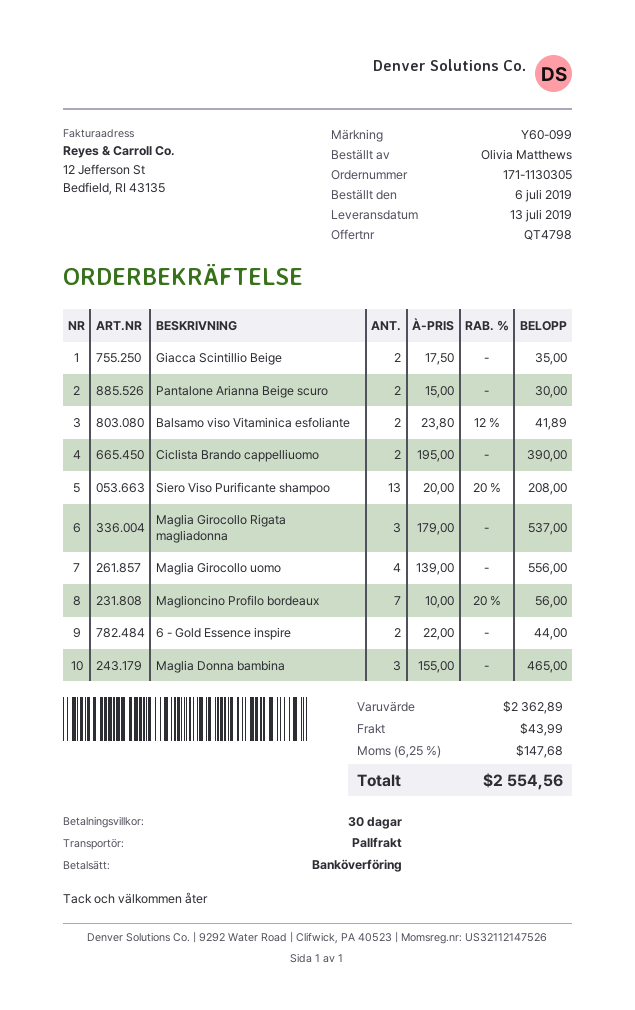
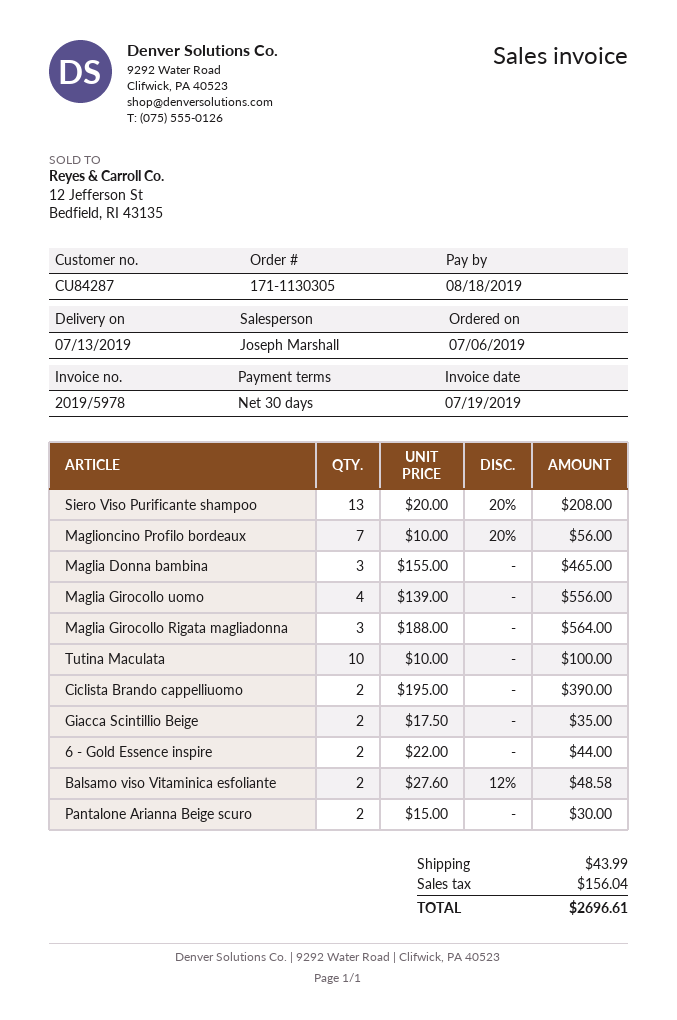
Balsamo viso Vitaminica esfoliante: 2 x 23.80 - 12% = 41.89 -> 2 x 27.60 - 12% = 48.58
Maglia Girocollo Rigata magliadonna: 3 x 179.00 = 537.00 -> 3 x 188.00 = 564.00
Tutina Maculata: none -> 10 x 10.00 = 100.00
tax: 147.68 -> 156.04
total: 2554.56 -> 2696.61

